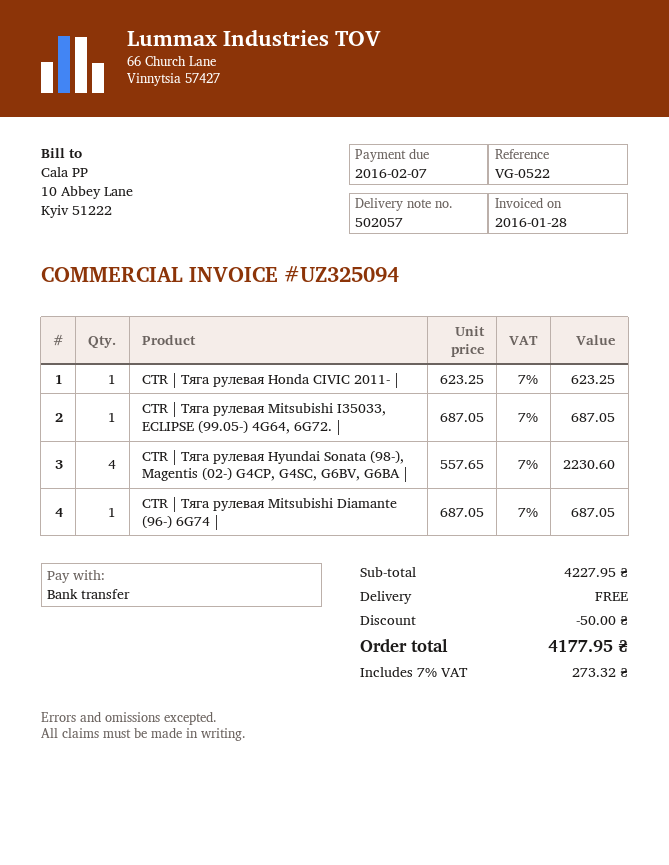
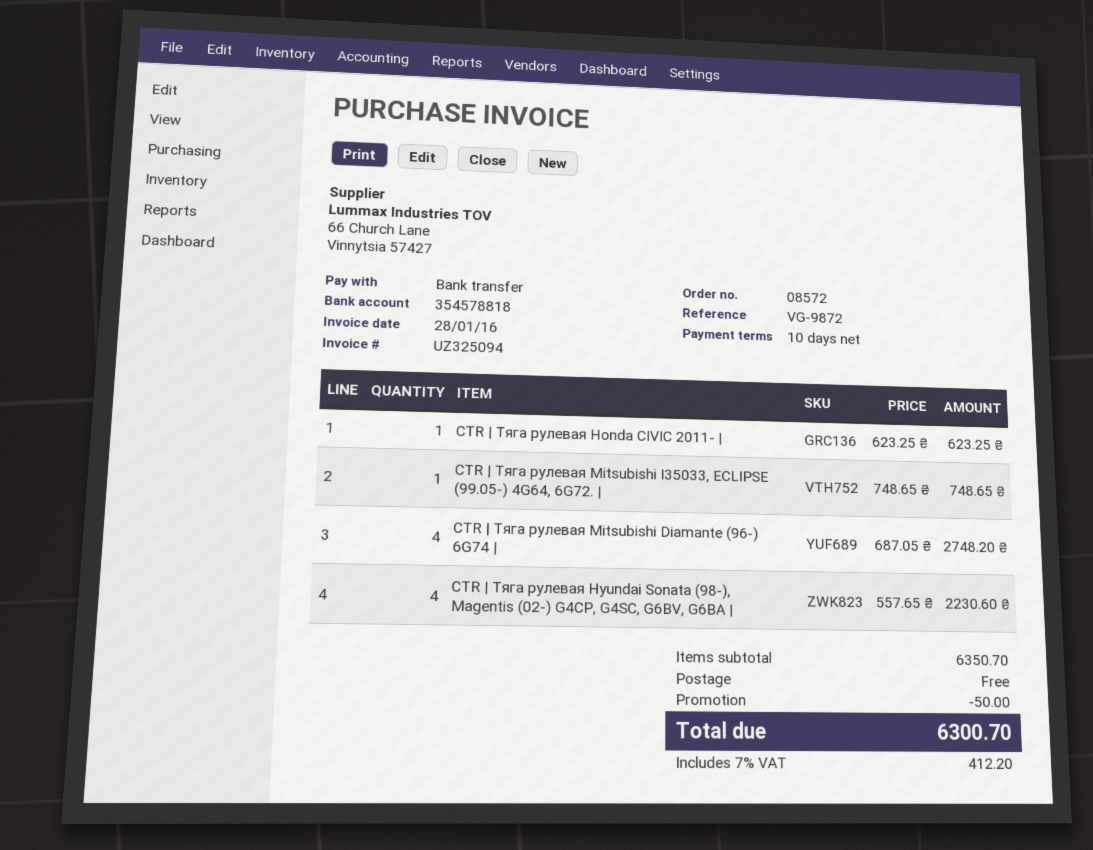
reference: VG-0522 -> VG-9872
CTR | Тяга рулевая Mitsubishi I35033, ECLIPSE (99.05-) 4G64, 6G72. |: 1 x 687.05 = 687.05 -> 1 x 748.65 = 748.65
CTR | Тяга рулевая Mitsubishi Diamante (96-) 6G74 |: 1 x 687.05 = 687.05 -> 4 x 687.05 = 2748.20
subtotal: 4227.95 -> 6350.70
tax: 7% = 273.32 -> 7% = 412.20
total: 4177.95 -> 6300.70

